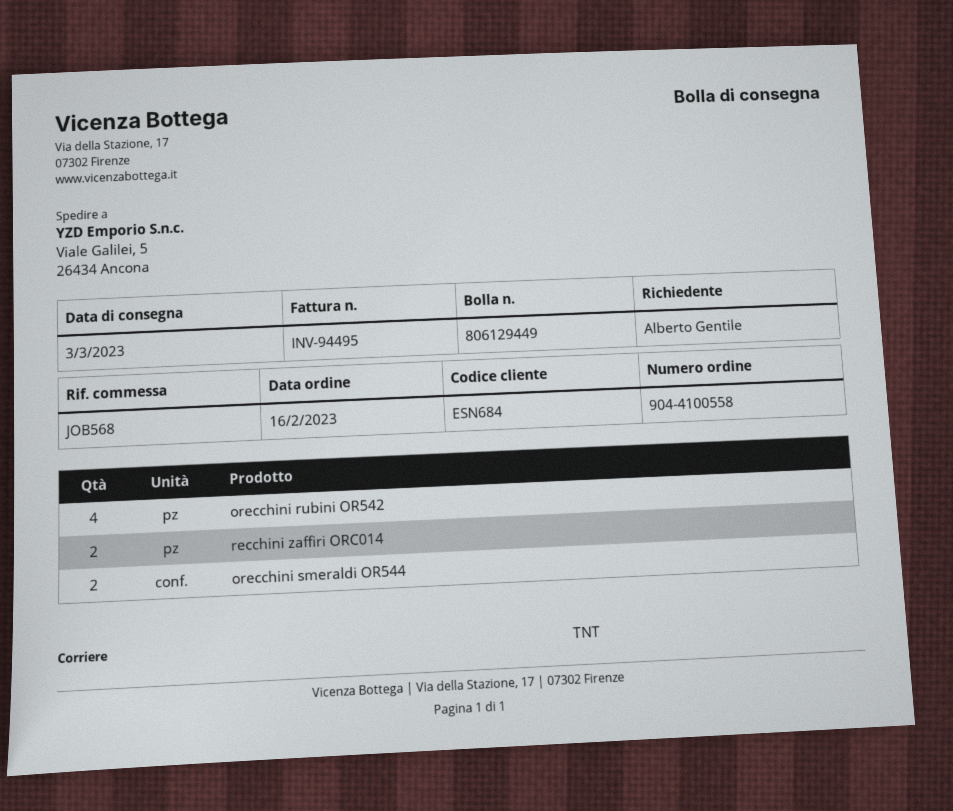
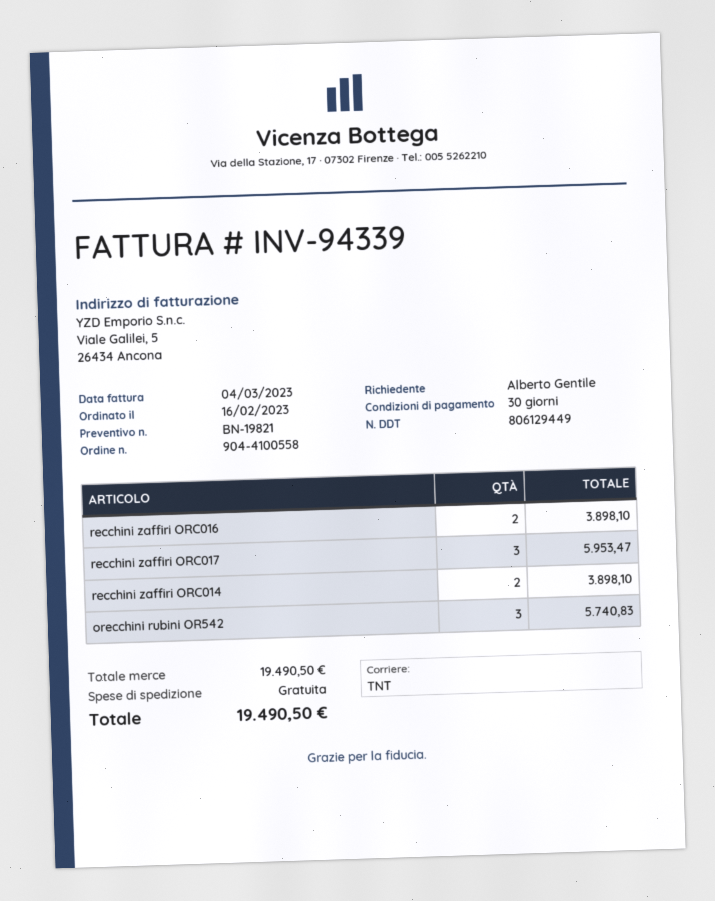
invoice number: INV-94495 -> INV-94339
orecchini rubini OR542: 4 -> 3
orecchini smeraldi OR544: 2 -> none
recchini zaffiri ORC016: none -> 2
recchini zaffiri ORC017: none -> 3

